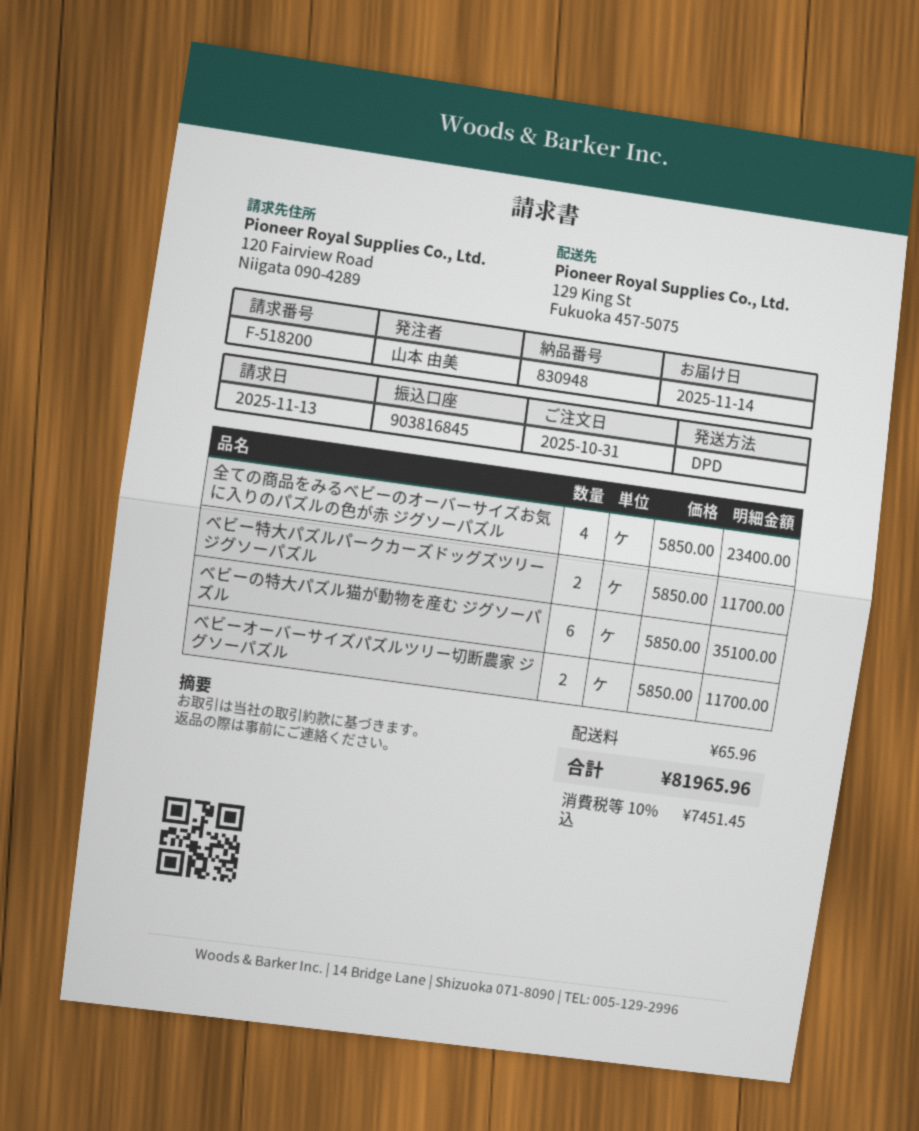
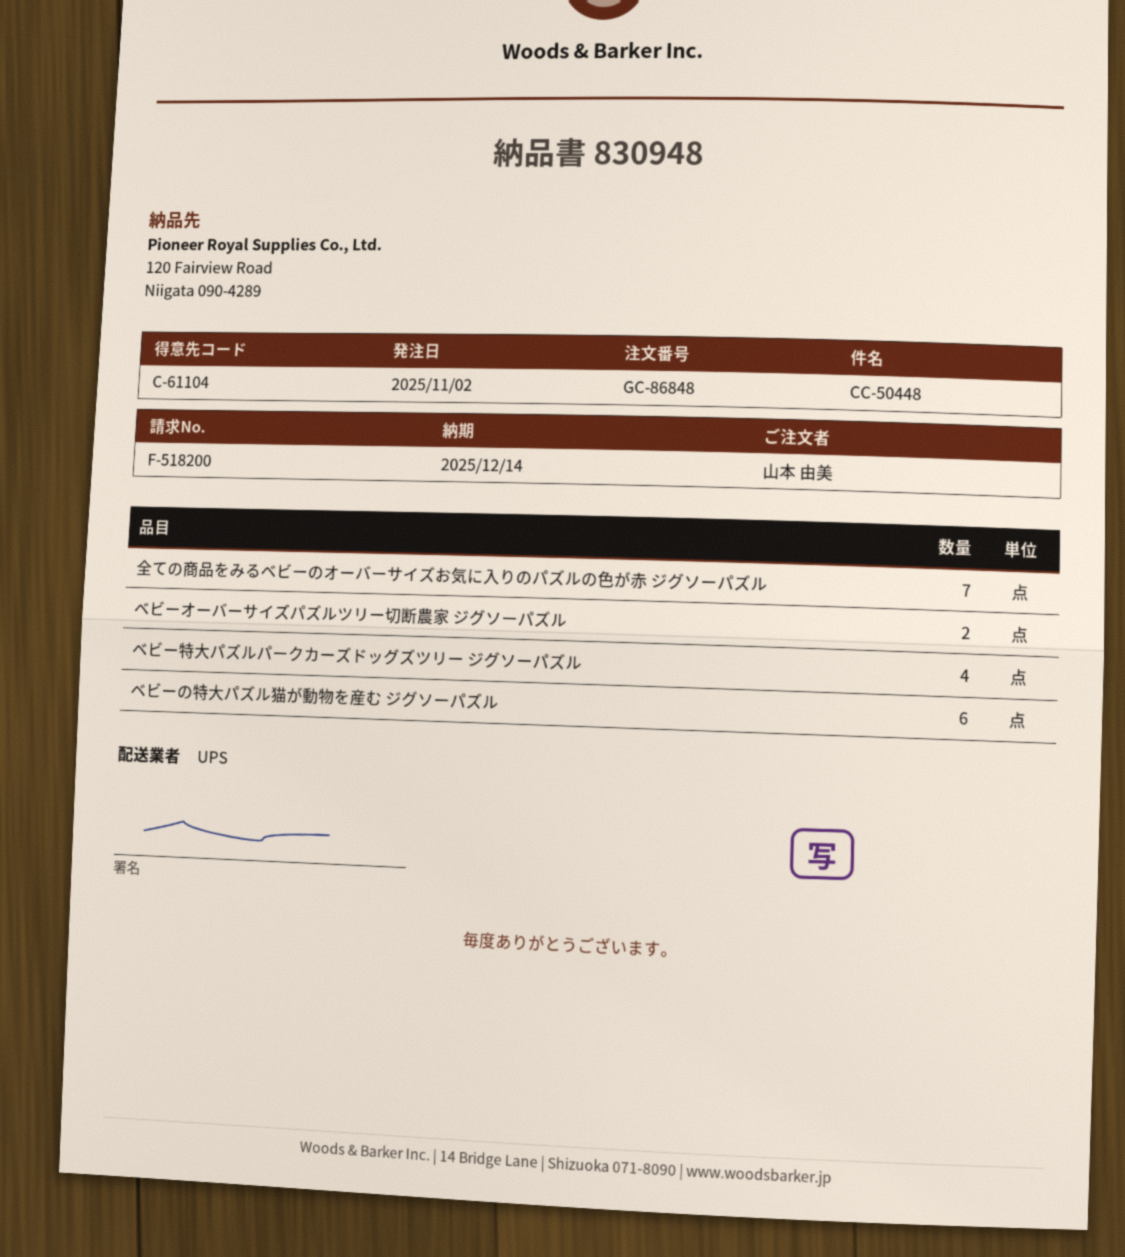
order date: 2025-10-31 -> 2025-11-02
delivery date: 2025-11-14 -> 2025-12-14
shipping method: DPD -> UPS
ship to: 129 King St, Fukuoka 457-5075 -> 120 Fairview Road, Niigata 090-4289
全ての商品をみるベビーのオーバーサイズお気に入りのパズルの色が赤 ジグソーパズル: 4 -> 7
ベビー特大パズルパークカーズドッグズツリー ジグソーパズル: 2 -> 4

